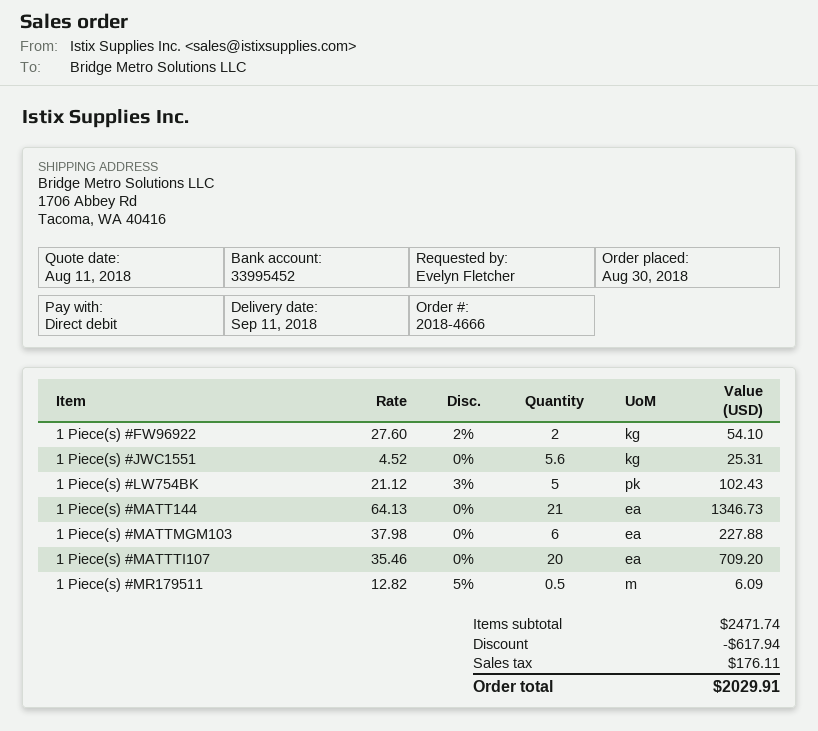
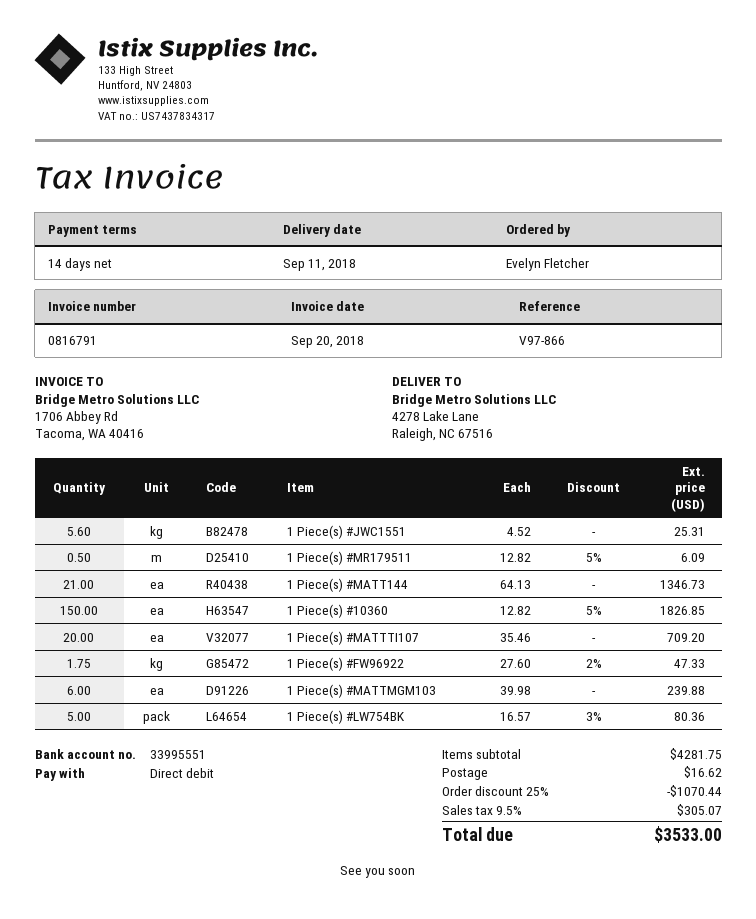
bank account: 33995452 -> 33995551
ship to: 1706 Abbey Rd, Tacoma, WA 40416 -> 4278 Lake Lane, Raleigh, NC 67516
1 Piece(s) #FW96922: 2 x 27.60 - 2% = 54.10 -> 1.75 x 27.60 - 2% = 47.33
1 Piece(s) #LW754BK: 5 x 21.12 - 3% = 102.43 -> 5 x 16.57 - 3% = 80.36
1 Piece(s) #MATTMGM103: 6 x 37.98 = 227.88 -> 6 x 39.98 = 239.88
1 Piece(s) #10360: none -> 150 x 12.82 - 5% = 1826.85
subtotal: 2471.74 -> 4281.75
discount: 617.94 -> 1070.44
shipping: none -> 16.62
tax: 176.11 -> 305.07
total: 2029.91 -> 3533.00

